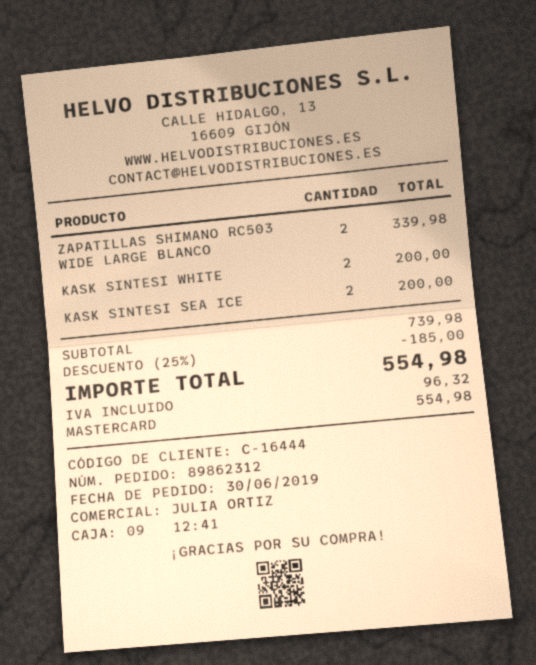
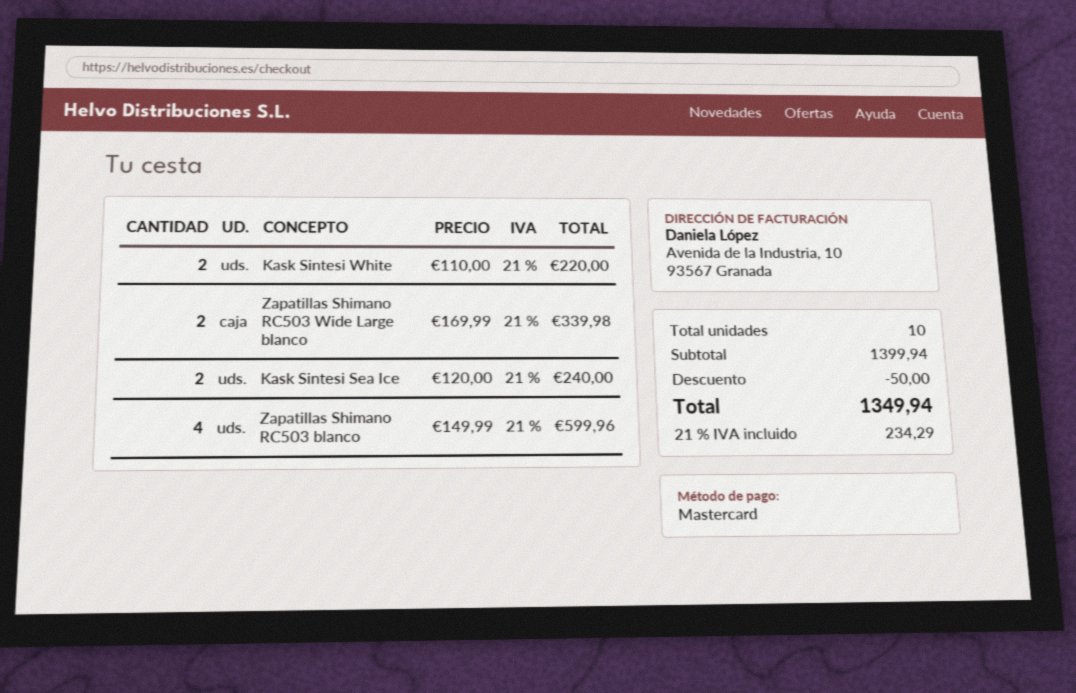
KASK SINTESI WHITE: 2 for 200.00 -> 2 for 220.00
KASK SINTESI SEA ICE: 2 for 200.00 -> 2 for 240.00
Zapatillas Shimano RC503 blanco: none -> 4 for 599.96
subtotal: 739.98 -> 1399.94
discount: 185.00 -> 50.00
tax: 96.32 -> 234.29
total: 554.98 -> 1349.94

